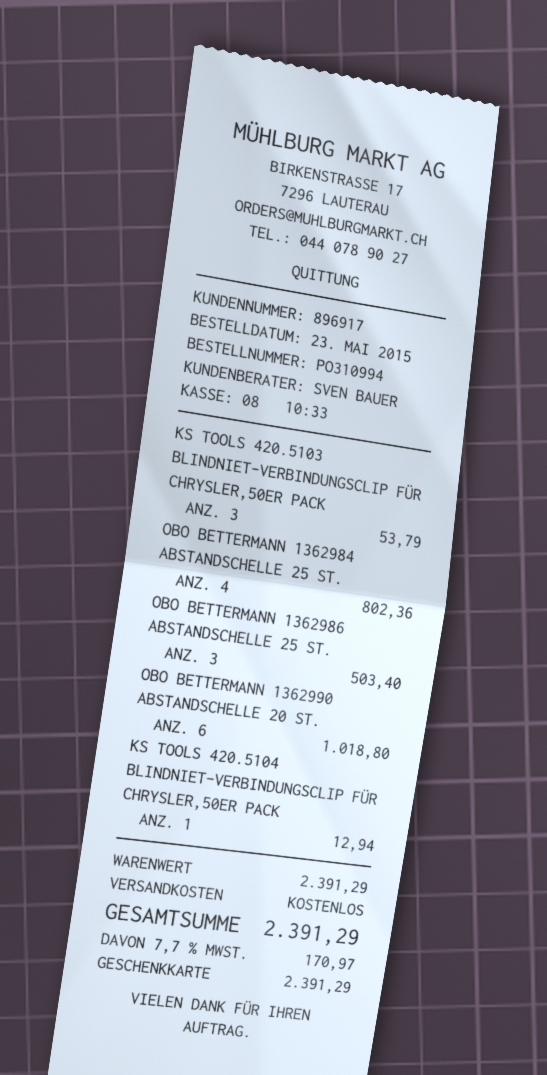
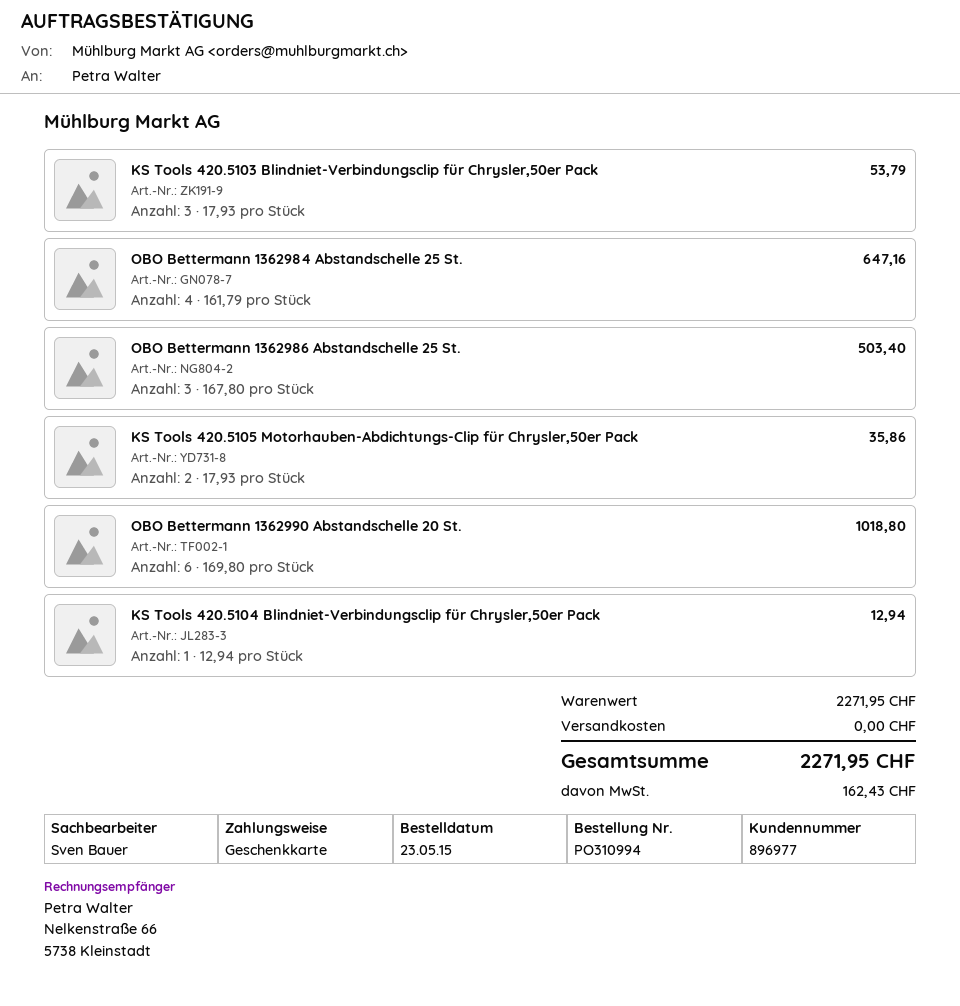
customer number: 896917 -> 896977
OBO BETTERMANN 1362984 ABSTANDSCHELLE 25 ST.: 4 for 802.36 -> 4 for 647.16
KS Tools 420.5105 Motorhauben-Abdichtungs-Clip für Chrysler,50er Pack: none -> 2 for 35.86
subtotal: 2391.29 -> 2271.95
tax: 170.97 -> 162.43
total: 2391.29 -> 2271.95

